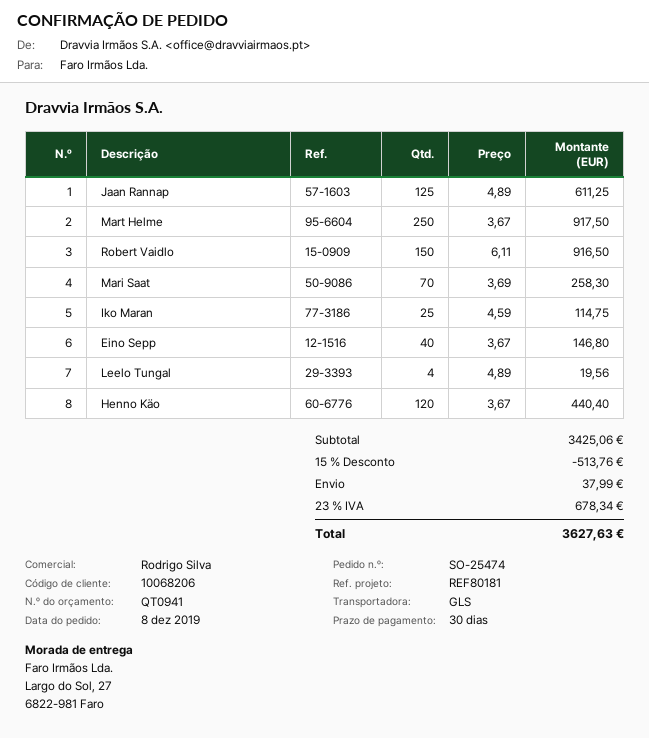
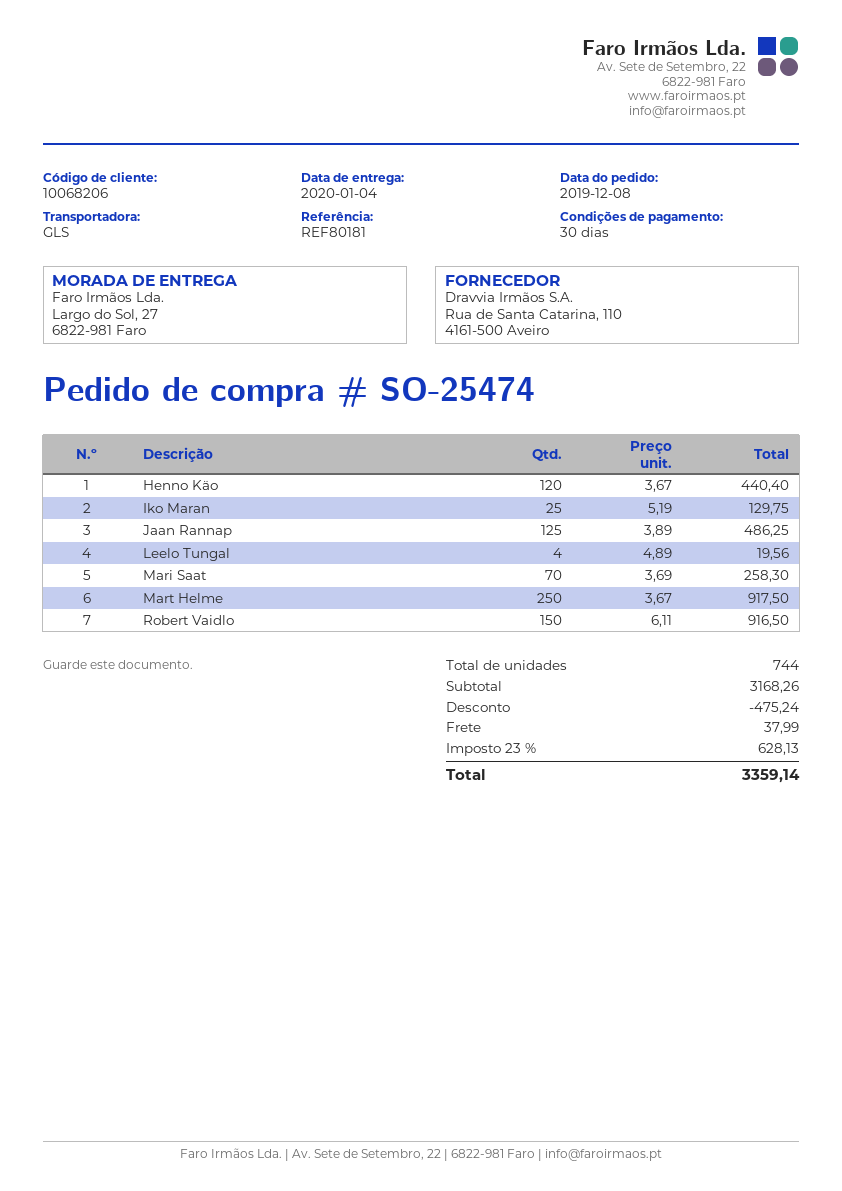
Jaan Rannap: 125 x 4.89 = 611.25 -> 125 x 3.89 = 486.25
Iko Maran: 25 x 4.59 = 114.75 -> 25 x 5.19 = 129.75
Eino Sepp: 40 x 3.67 = 146.80 -> none
subtotal: 3425.06 -> 3168.26
discount: 513.76 -> 475.24
tax: 23% = 678.34 -> 23% = 628.13
total: 3627.63 -> 3359.14

